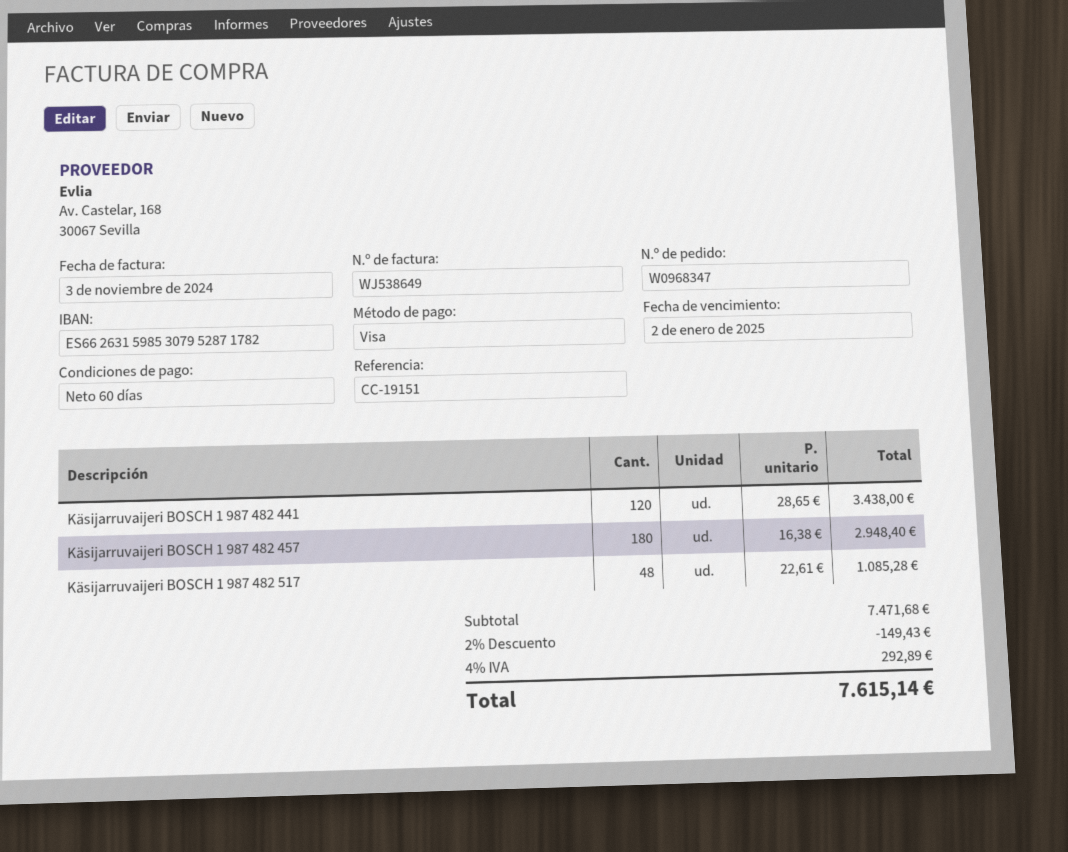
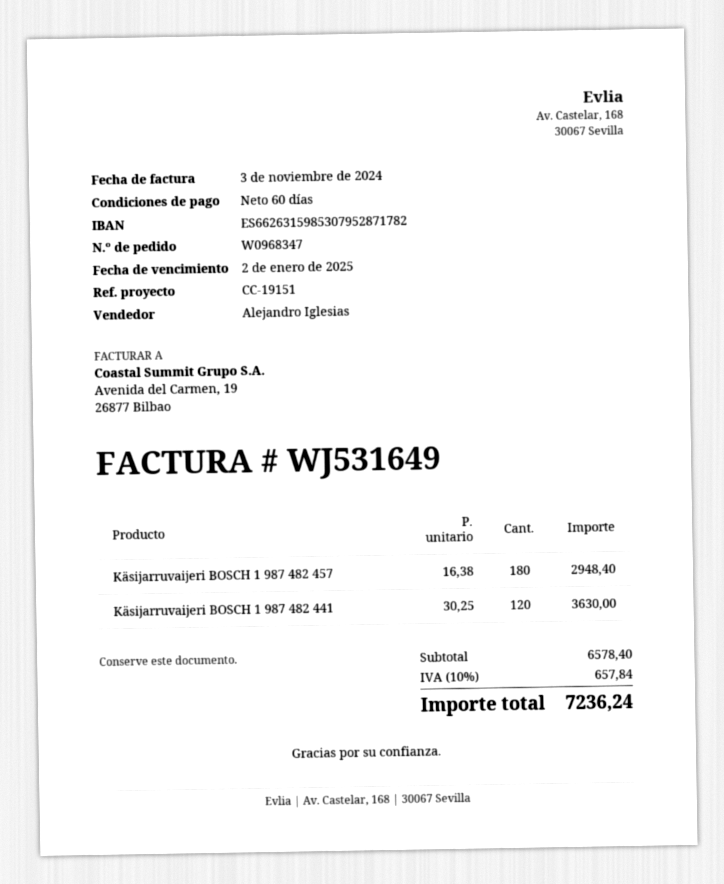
invoice number: WJ538649 -> WJ531649
Käsijarruvaijeri BOSCH 1 987 482 441: 120 x 28.65 = 3438.00 -> 120 x 30.25 = 3630.00
Käsijarruvaijeri BOSCH 1 987 482 517: 48 x 22.61 = 1085.28 -> none
subtotal: 7471.68 -> 6578.40
discount: 2% = 149.43 -> none
tax: 4% = 292.89 -> 10% = 657.84
total: 7615.14 -> 7236.24

